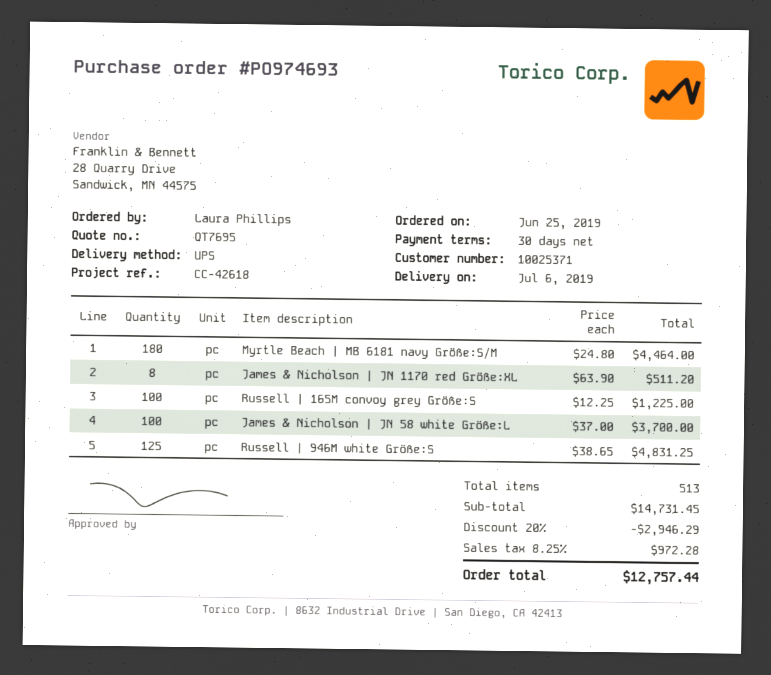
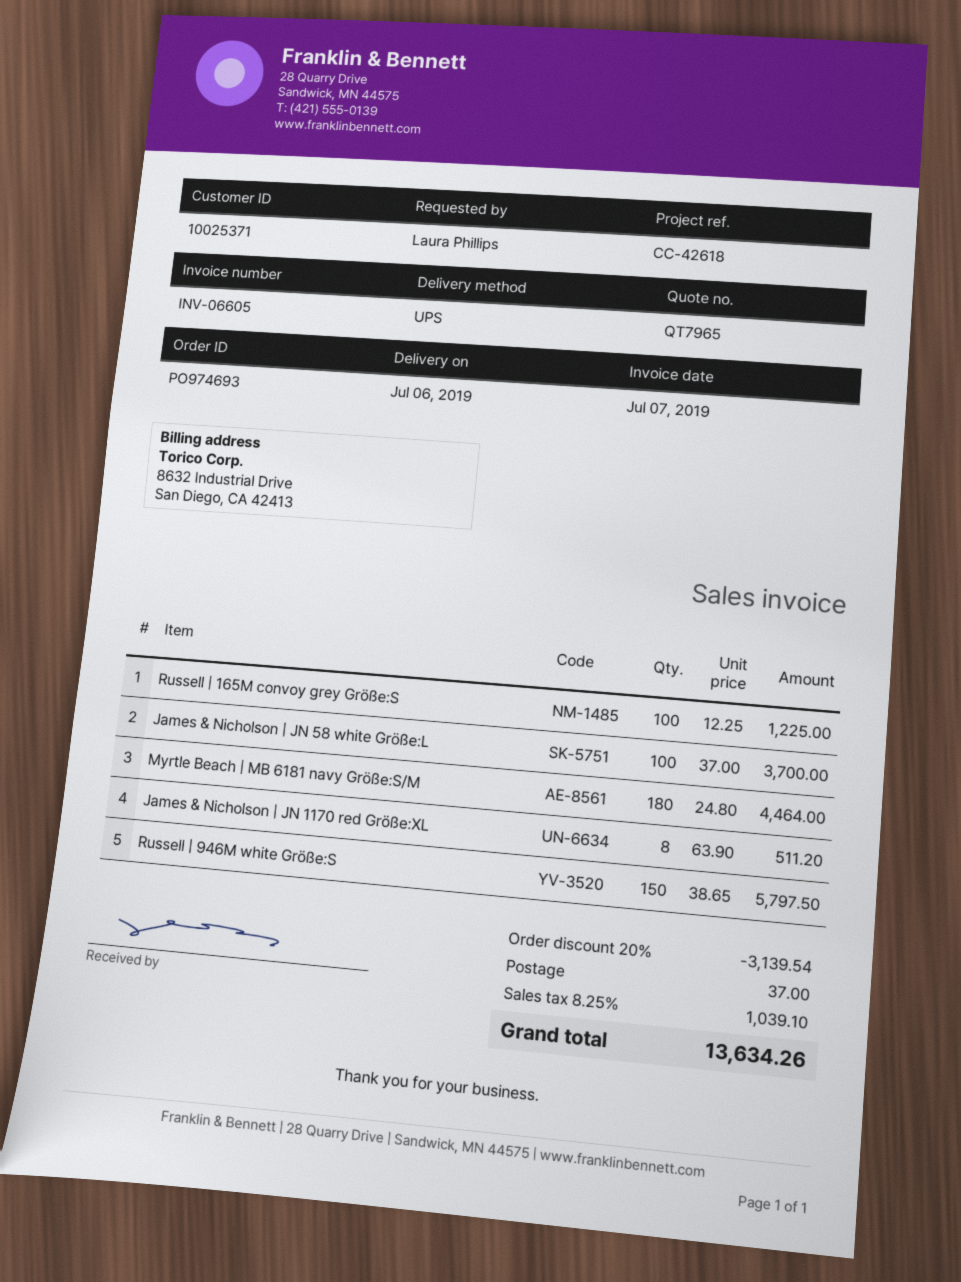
quote number: QT7695 -> QT7965
Russell | 946M white Größe:S: 125 x 38.65 = 4831.25 -> 150 x 38.65 = 5797.50
discount: 20% = 2946.29 -> 20% = 3139.54
shipping: none -> 37.00
tax: 8.25% = 972.28 -> 8.25% = 1039.10
total: 12757.44 -> 13634.26

